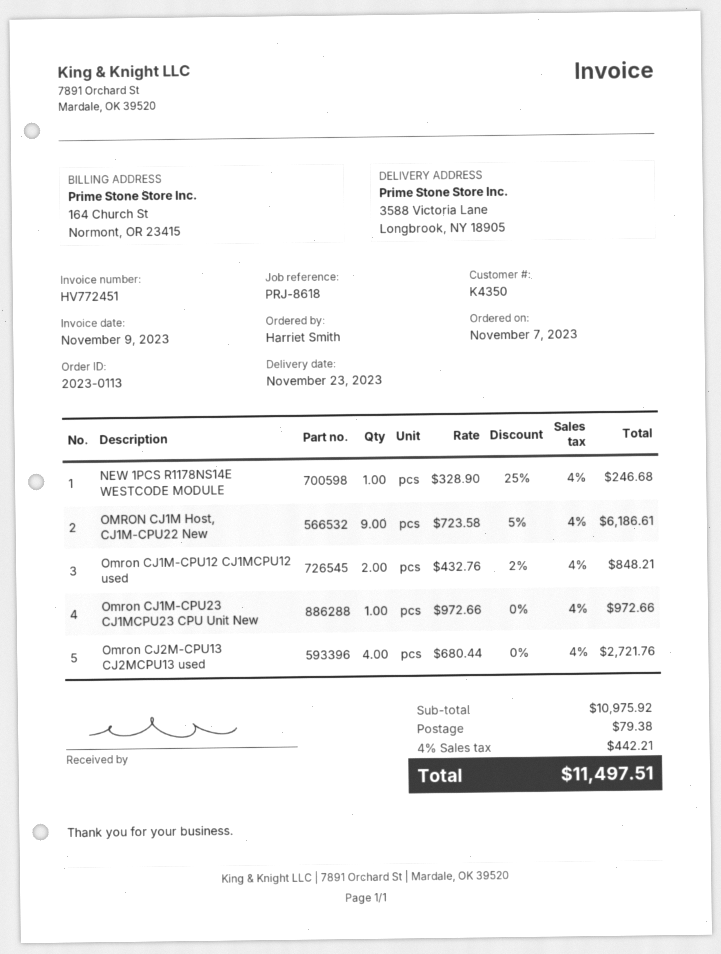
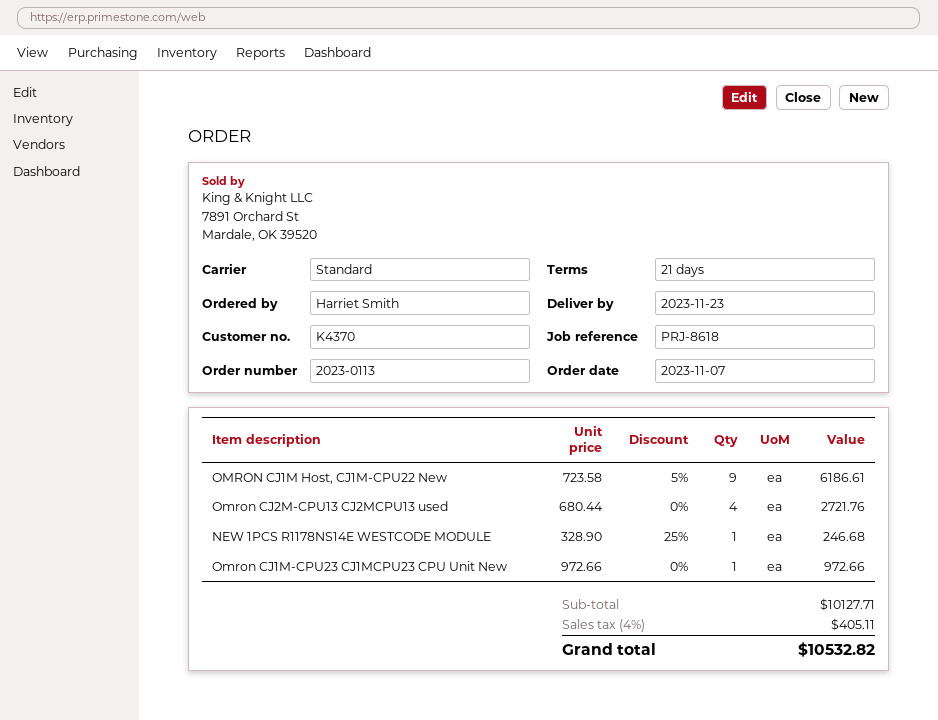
customer number: K4350 -> K4370
Omron CJ1M-CPU12 CJ1MCPU12 used: 2 x 432.76 - 2% = 848.21 -> none
subtotal: 10975.92 -> 10127.71
shipping: 79.38 -> none
tax: 4% = 442.21 -> 4% = 405.11
total: 11497.51 -> 10532.82

